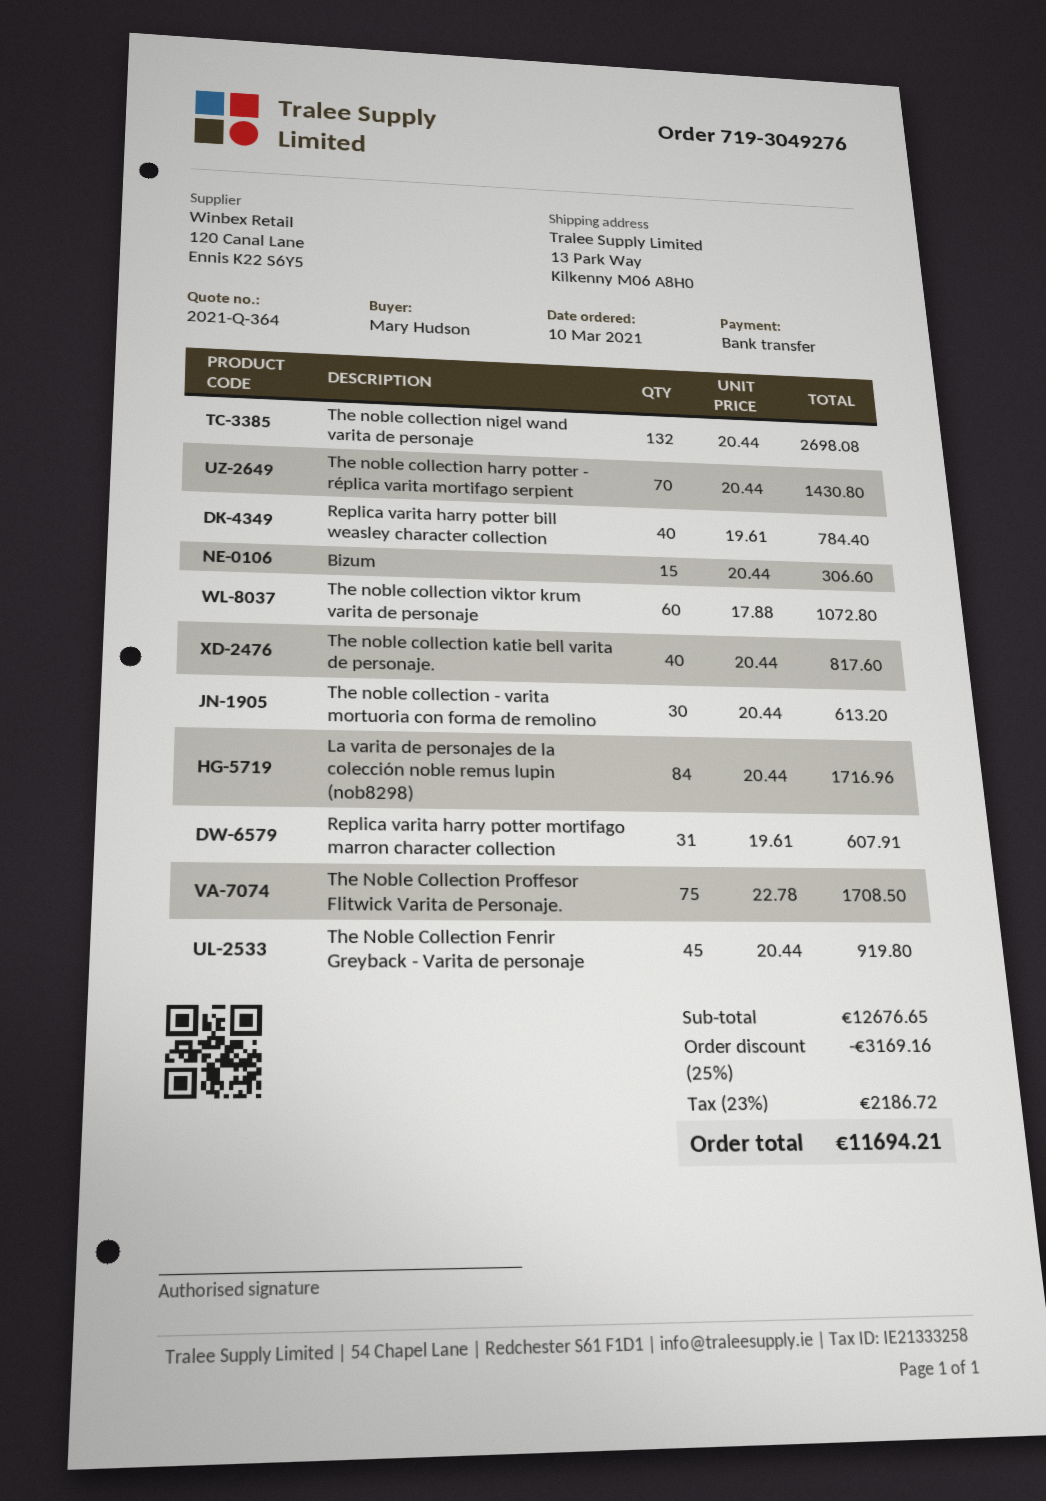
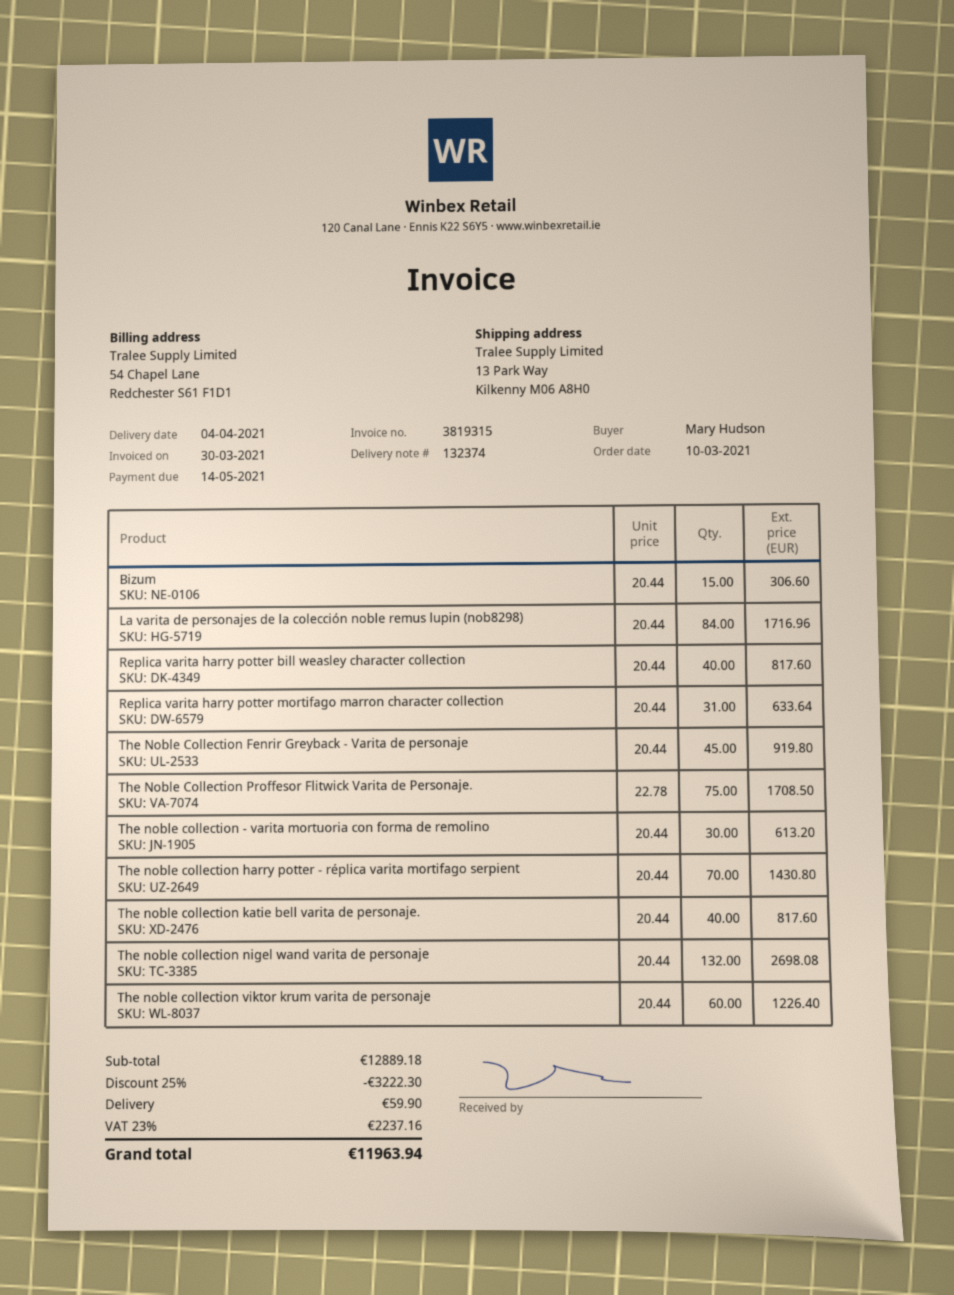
Replica varita harry potter bill weasley character collection: 40 x 19.61 = 784.40 -> 40 x 20.44 = 817.60
The noble collection viktor krum varita de personaje: 60 x 17.88 = 1072.80 -> 60 x 20.44 = 1226.40
Replica varita harry potter mortifago marron character collection: 31 x 19.61 = 607.91 -> 31 x 20.44 = 633.64
subtotal: 12676.65 -> 12889.18
discount: 25% = 3169.16 -> 25% = 3222.30
shipping: none -> 59.90
tax: 23% = 2186.72 -> 23% = 2237.16
total: 11694.21 -> 11963.94

